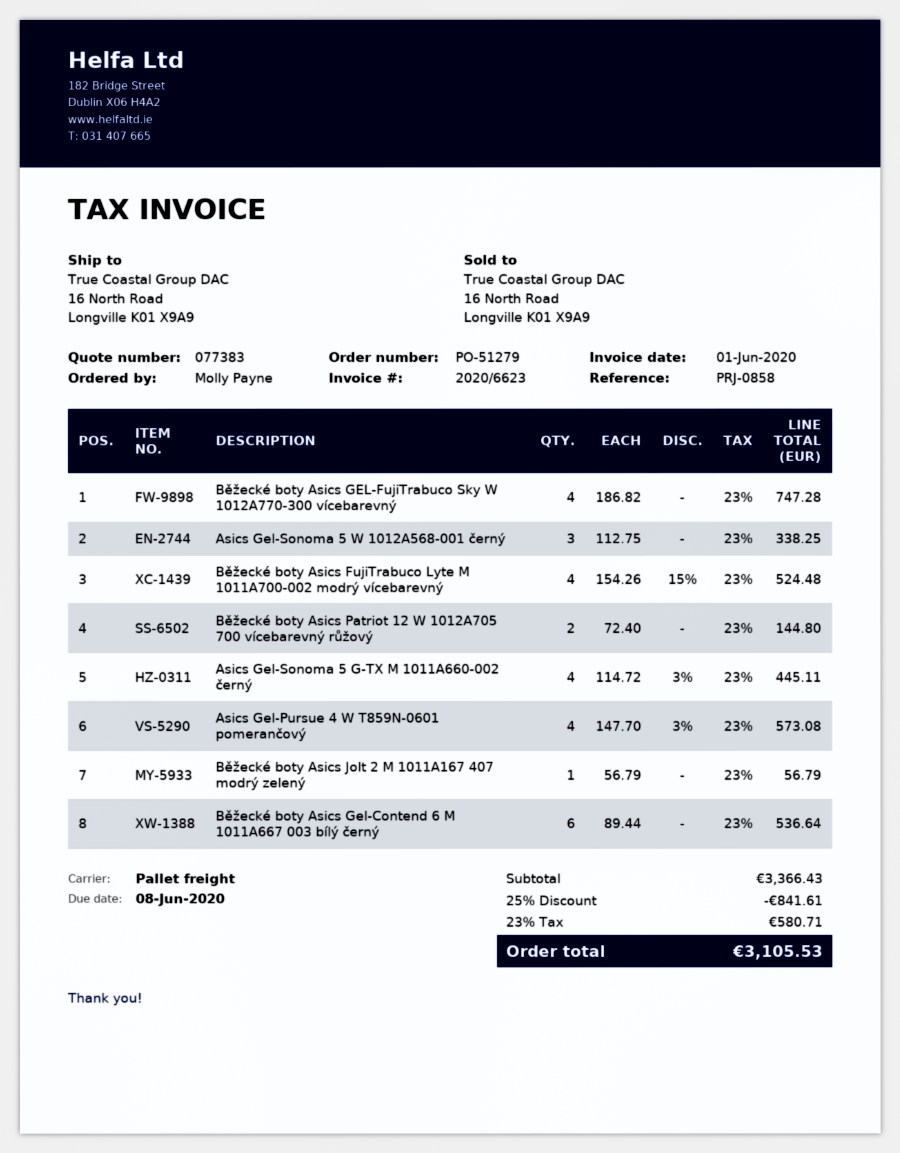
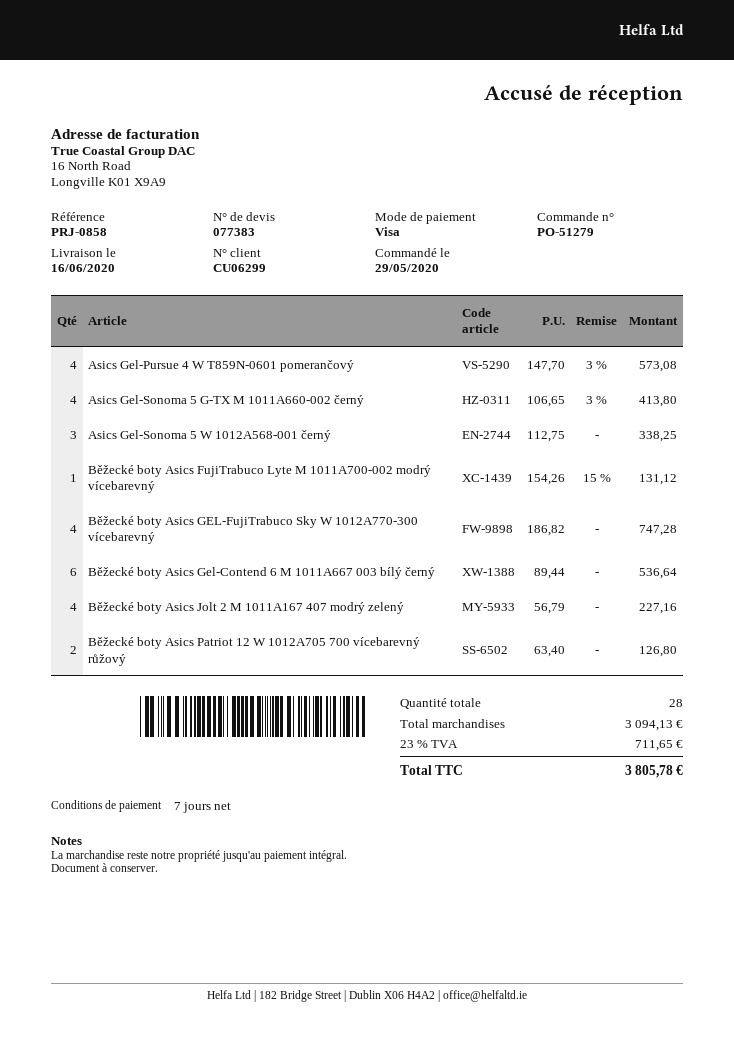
Běžecké boty Asics FujiTrabuco Lyte M 1011A700-002 modrý vícebarevný: 4 x 154.26 - 15% = 524.48 -> 1 x 154.26 - 15% = 131.12
Běžecké boty Asics Patriot 12 W 1012A705 700 vícebarevný růžový: 2 x 72.40 = 144.80 -> 2 x 63.40 = 126.80
Asics Gel-Sonoma 5 G-TX M 1011A660-002 černý: 4 x 114.72 - 3% = 445.11 -> 4 x 106.65 - 3% = 413.80
Běžecké boty Asics Jolt 2 M 1011A167 407 modrý zelený: 1 x 56.79 = 56.79 -> 4 x 56.79 = 227.16
subtotal: 3366.43 -> 3094.13
discount: 25% = 841.61 -> none
tax: 23% = 580.71 -> 23% = 711.65
total: 3105.53 -> 3805.78

